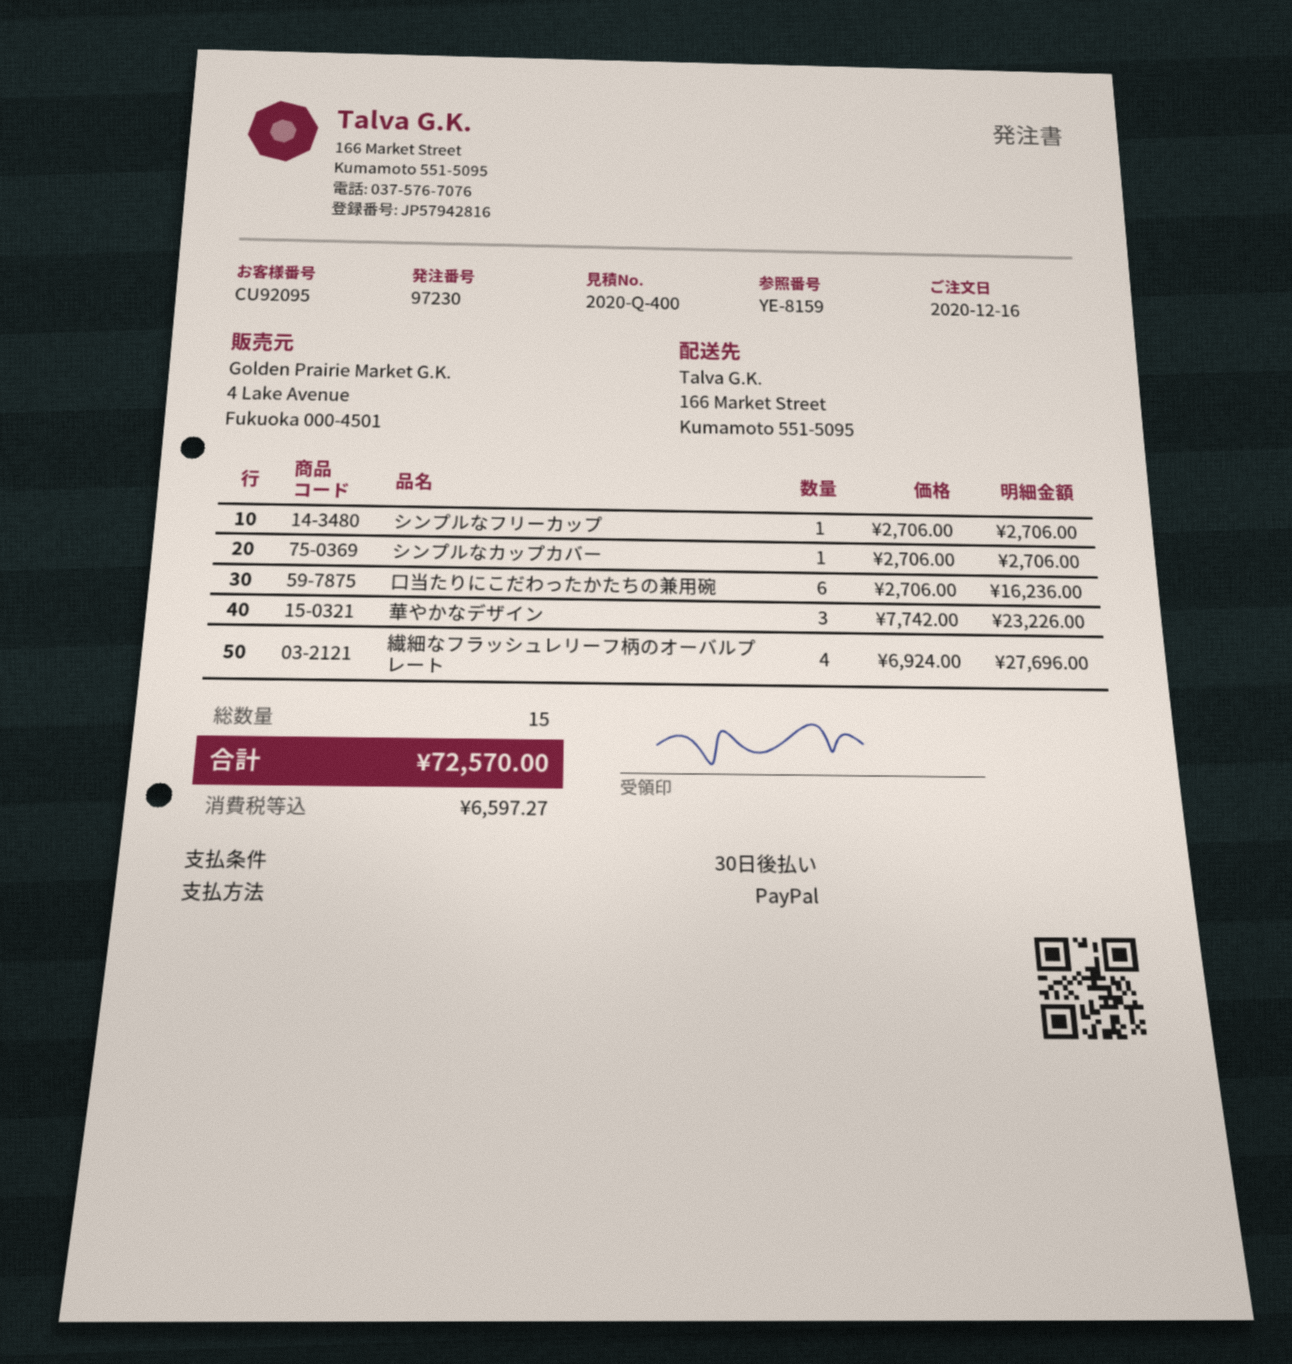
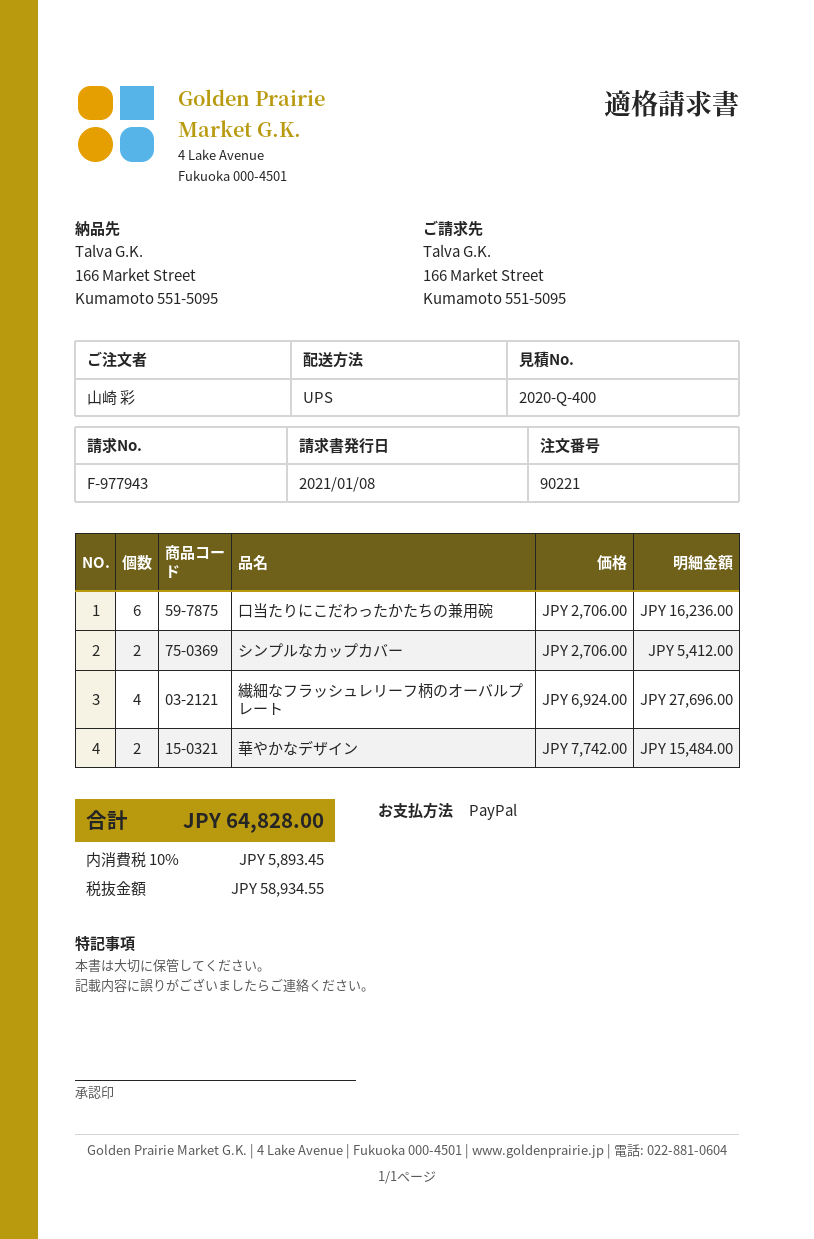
order number: 97230 -> 90221
シンプルなフリーカップ: 1 x 2706.00 = 2706.00 -> none
シンプルなカップカバー: 1 x 2706.00 = 2706.00 -> 2 x 2706.00 = 5412.00
華やかなデザイン: 3 x 7742.00 = 23226.00 -> 2 x 7742.00 = 15484.00
tax: 6597.27 -> 5893.45
total: 72570.00 -> 64828.00

